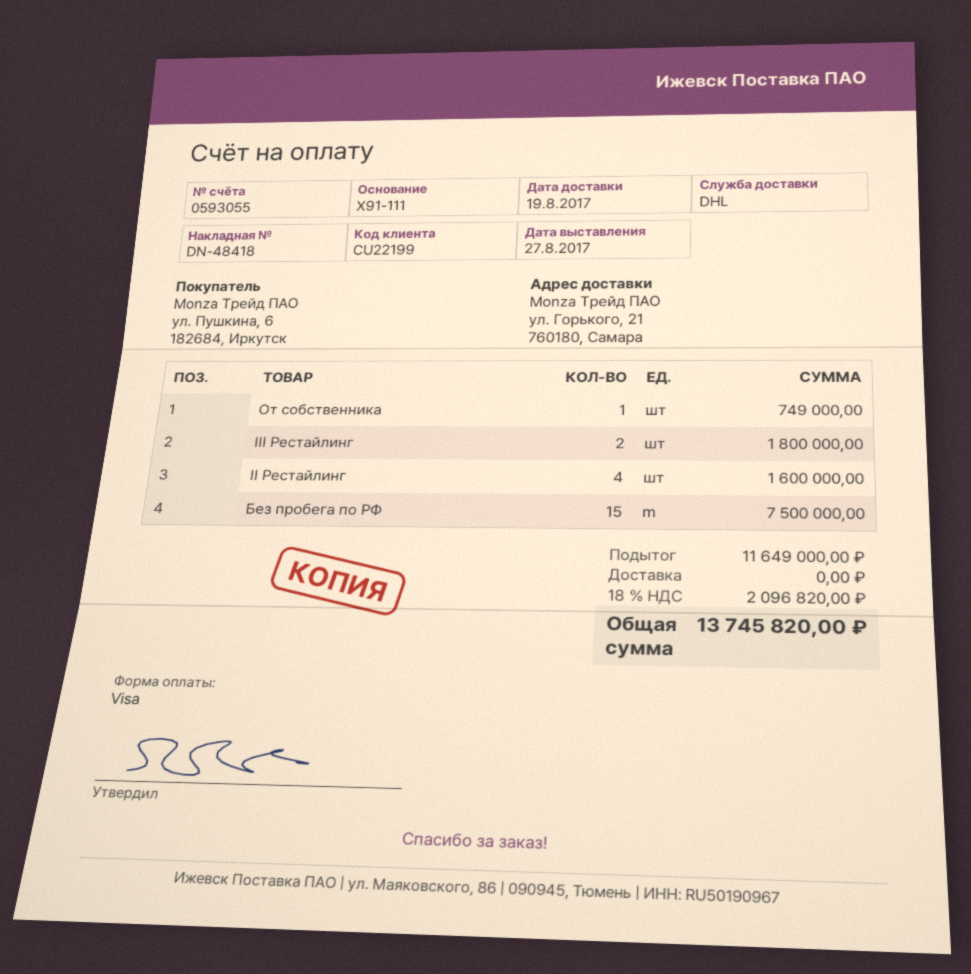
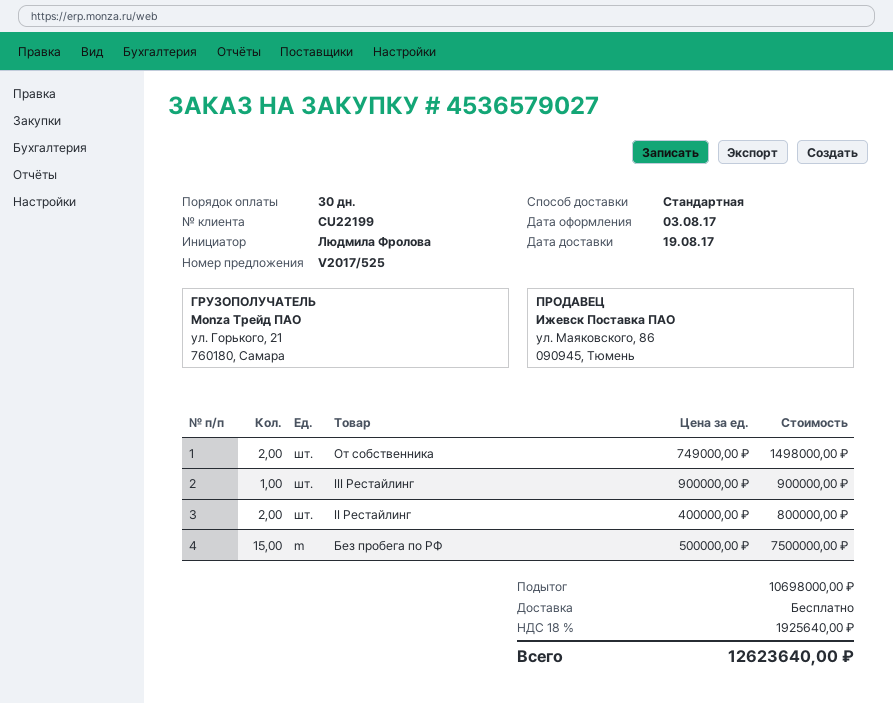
shipping method: DHL -> standard
От собственника: 1 for 749000.00 -> 2 for 1498000.00
III Рестайлинг: 2 for 1800000.00 -> 1 for 900000.00
II Рестайлинг: 4 for 1600000.00 -> 2 for 800000.00
subtotal: 11649000.00 -> 10698000.00
tax: 18% = 2096820.00 -> 18% = 1925640.00
total: 13745820.00 -> 12623640.00

